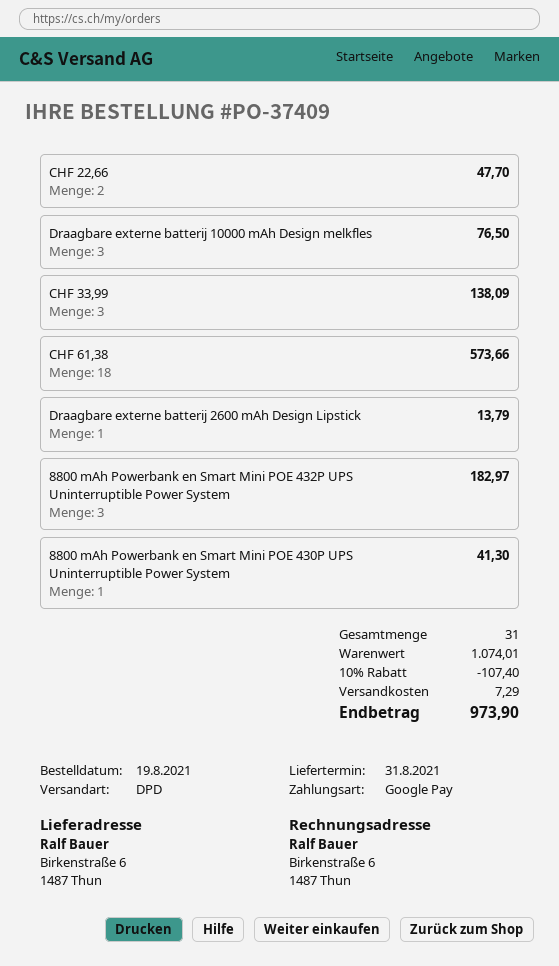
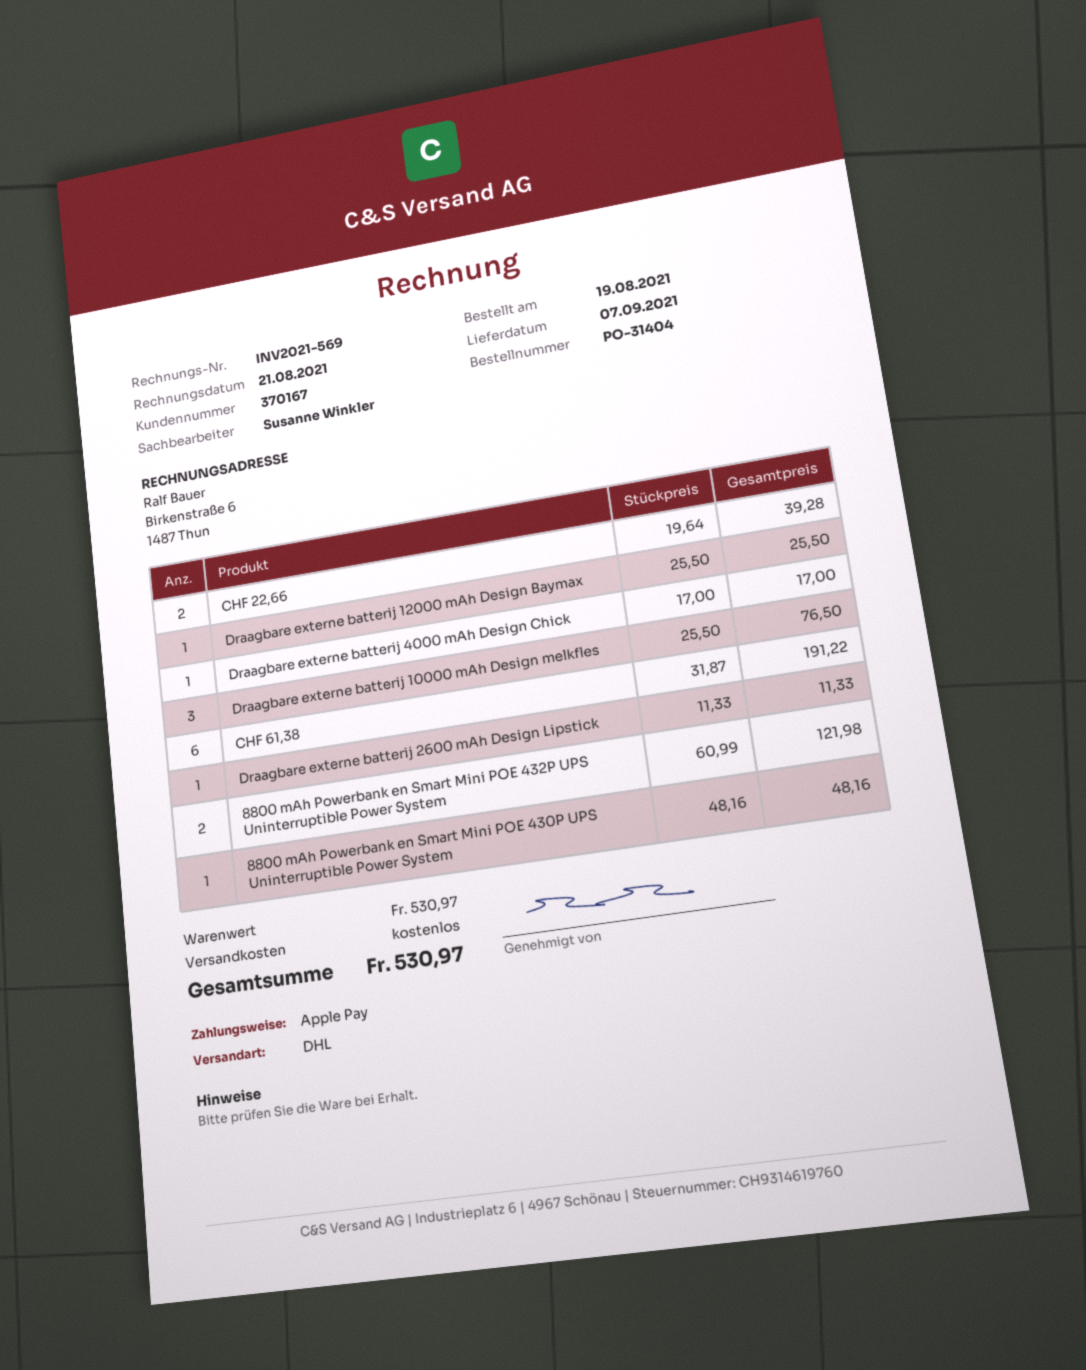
order number: PO-37409 -> PO-31404
delivery date: 2021-08-31 -> 2021-09-07
payment method: Google Pay -> Apple Pay
shipping method: DPD -> DHL
CHF 22,66: 2 for 47.70 -> 2 for 39.28
CHF 33,99: 3 for 138.09 -> none
CHF 61,38: 18 for 573.66 -> 6 for 191.22
Draagbare externe batterij 2600 mAh Design Lipstick: 1 for 13.79 -> 1 for 11.33
8800 mAh Powerbank en Smart Mini POE 432P UPS Uninterruptible Power System: 3 for 182.97 -> 2 for 121.98
8800 mAh Powerbank en Smart Mini POE 430P UPS Uninterruptible Power System: 1 for 41.30 -> 1 for 48.16
Draagbare externe batterij 12000 mAh Design Baymax: none -> 1 for 25.50
Draagbare externe batterij 4000 mAh Design Chick: none -> 1 for 17.00
subtotal: 1074.01 -> 530.97
discount: 10% = 107.40 -> none
shipping: 7.29 -> 0.00
total: 973.90 -> 530.97

